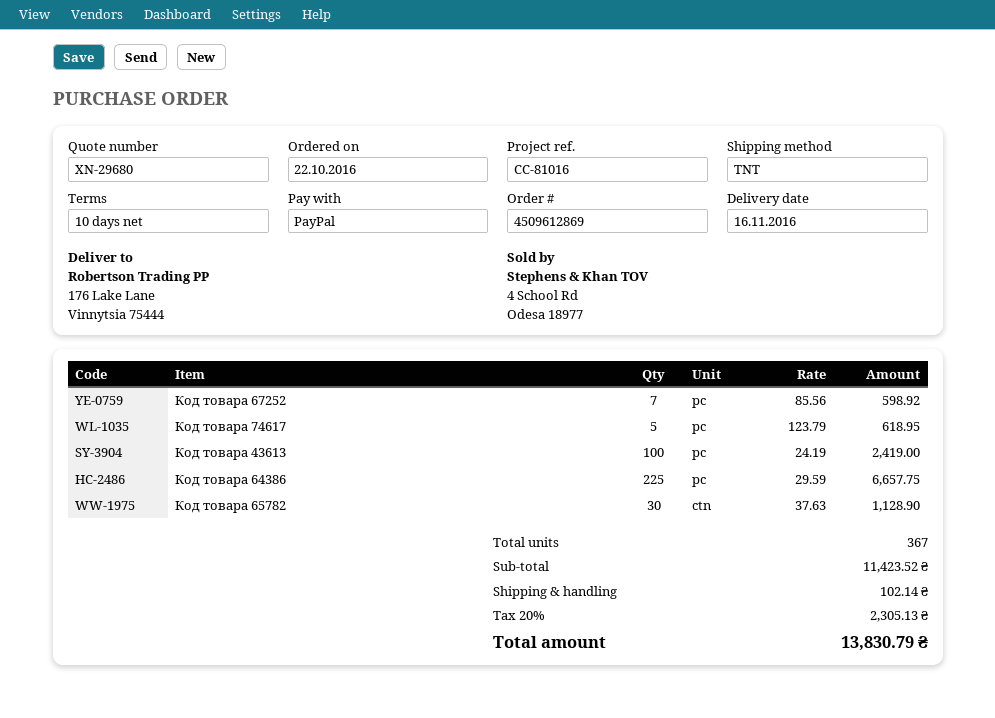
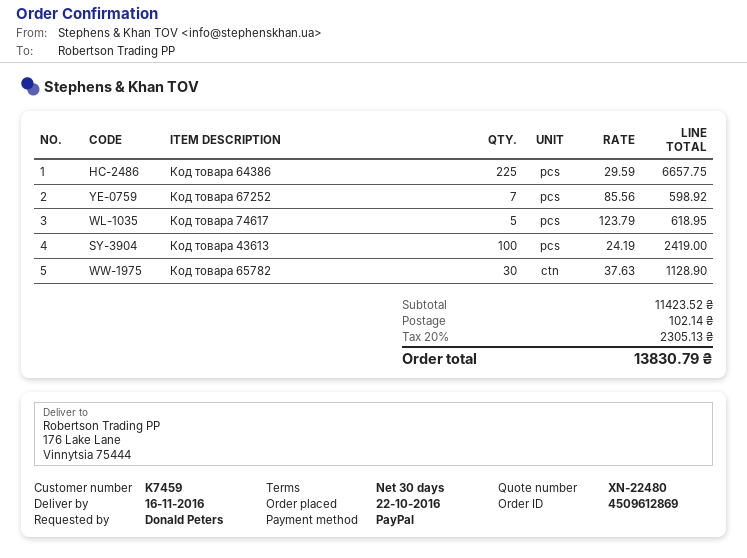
quote number: XN-29680 -> XN-22480
payment terms: 10 days -> 30 days

